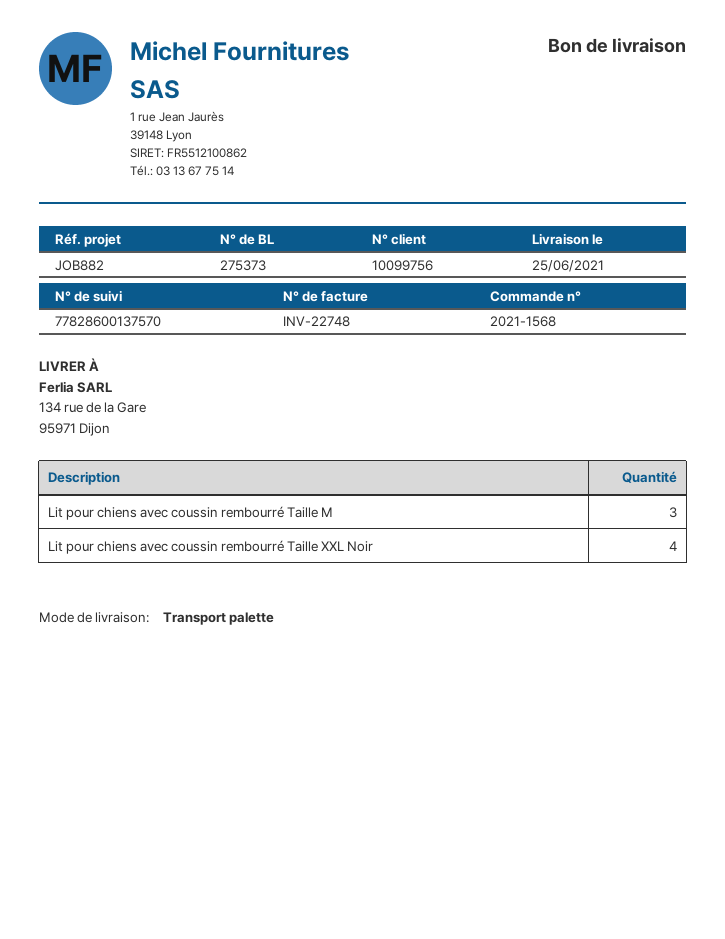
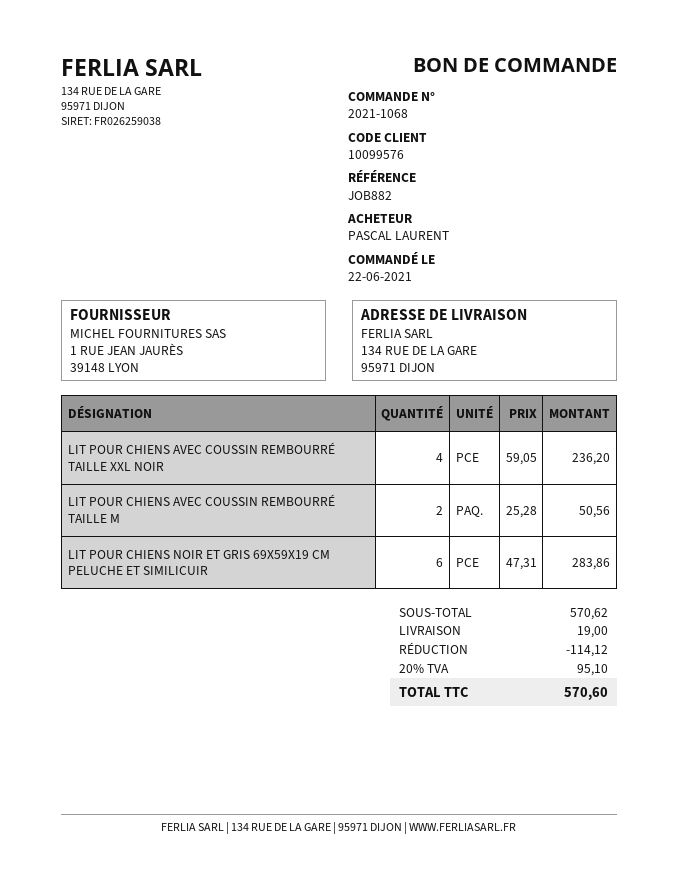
order number: 2021-1568 -> 2021-1068
customer number: 10099756 -> 10099576
Lit pour chiens avec coussin rembourré Taille M: 3 -> 2
LIT POUR CHIENS NOIR ET GRIS 69X59X19 CM PELUCHE ET SIMILICUIR: none -> 6

